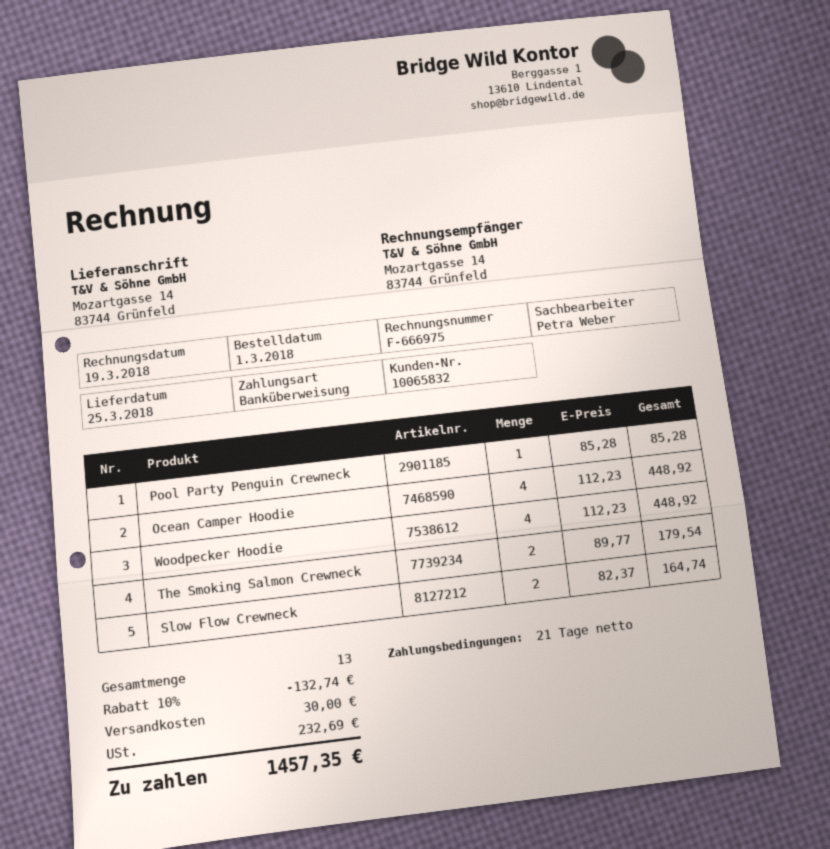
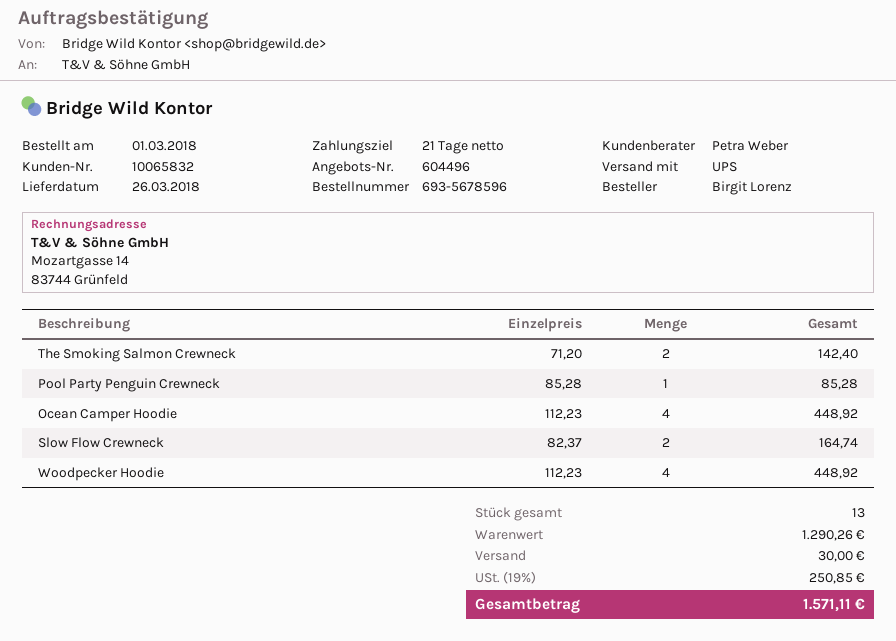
delivery date: 2018-03-25 -> 2018-03-26
The Smoking Salmon Crewneck: 2 x 89.77 = 179.54 -> 2 x 71.20 = 142.40
discount: 10% = 132.74 -> none
tax: 232.69 -> 250.85
total: 1457.35 -> 1571.11

